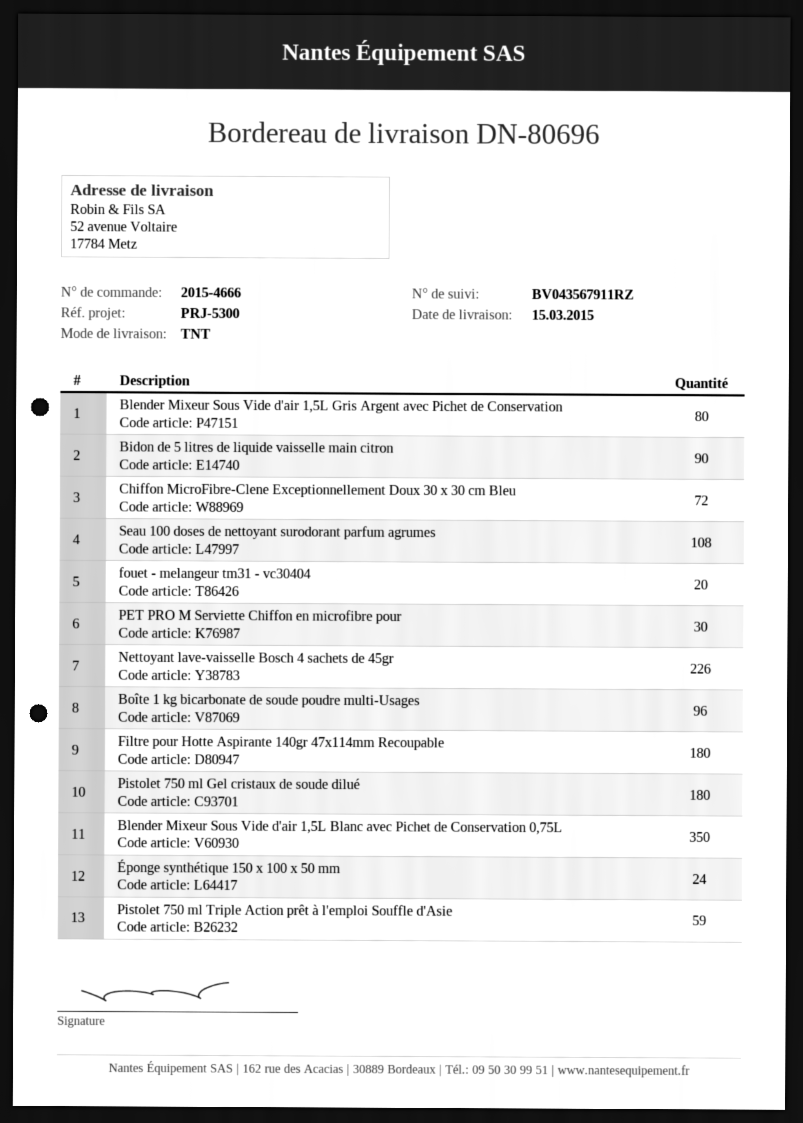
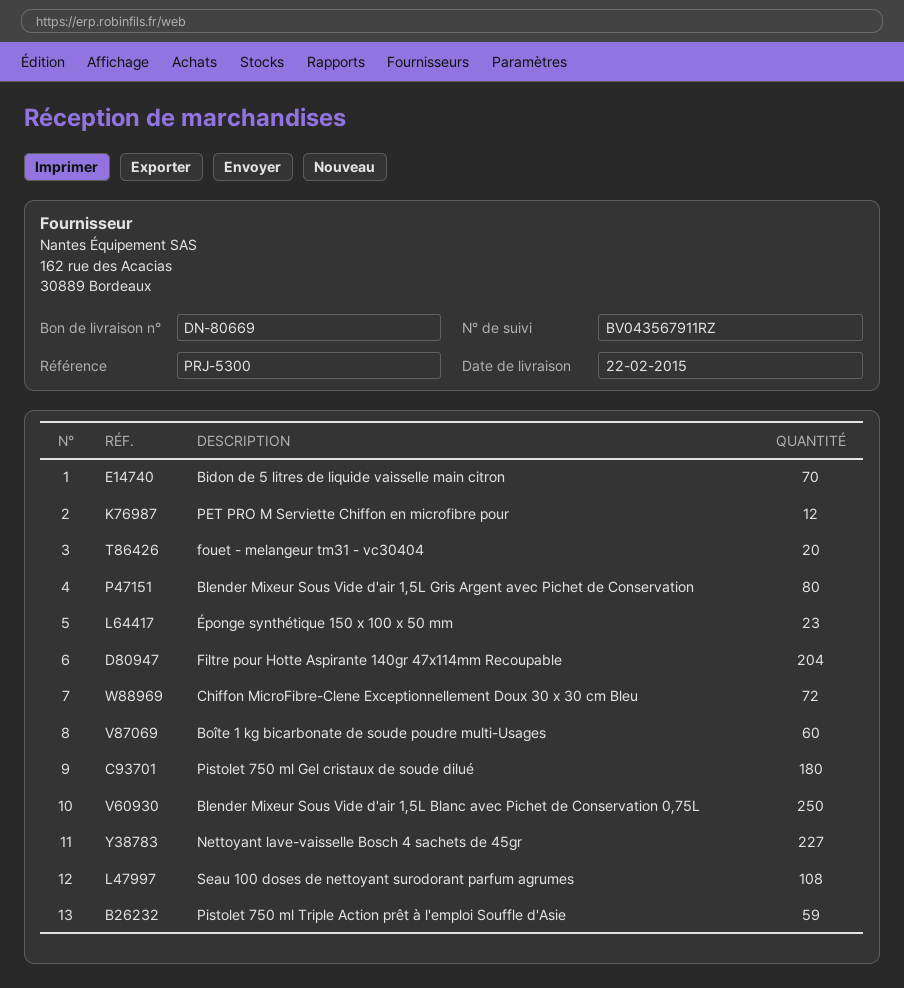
delivery note number: DN-80696 -> DN-80669
delivery date: 2015-03-15 -> 2015-02-22
Bidon de 5 litres de liquide vaisselle main citron: 90 -> 70
PET PRO M Serviette Chiffon en microfibre pour: 30 -> 12
Nettoyant lave-vaisselle Bosch 4 sachets de 45gr: 226 -> 227
Boîte 1 kg bicarbonate de soude poudre multi-Usages: 96 -> 60
Filtre pour Hotte Aspirante 140gr 47x114mm Recoupable: 180 -> 204
Blender Mixeur Sous Vide d'air 1,5L Blanc avec Pichet de Conservation 0,75L: 350 -> 250
Éponge synthétique 150 x 100 x 50 mm: 24 -> 23

